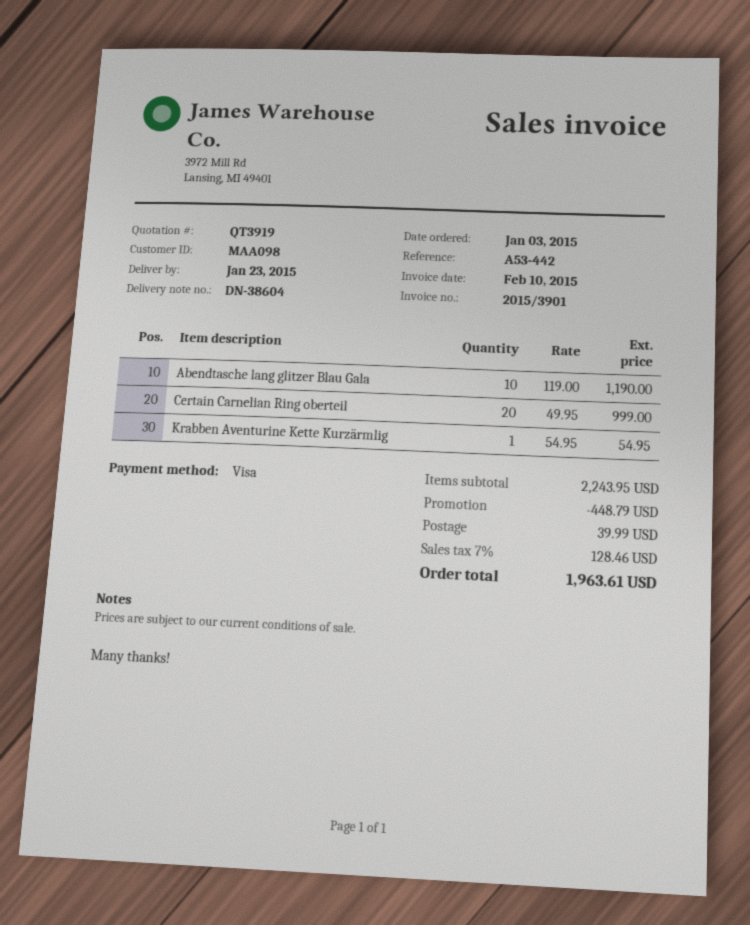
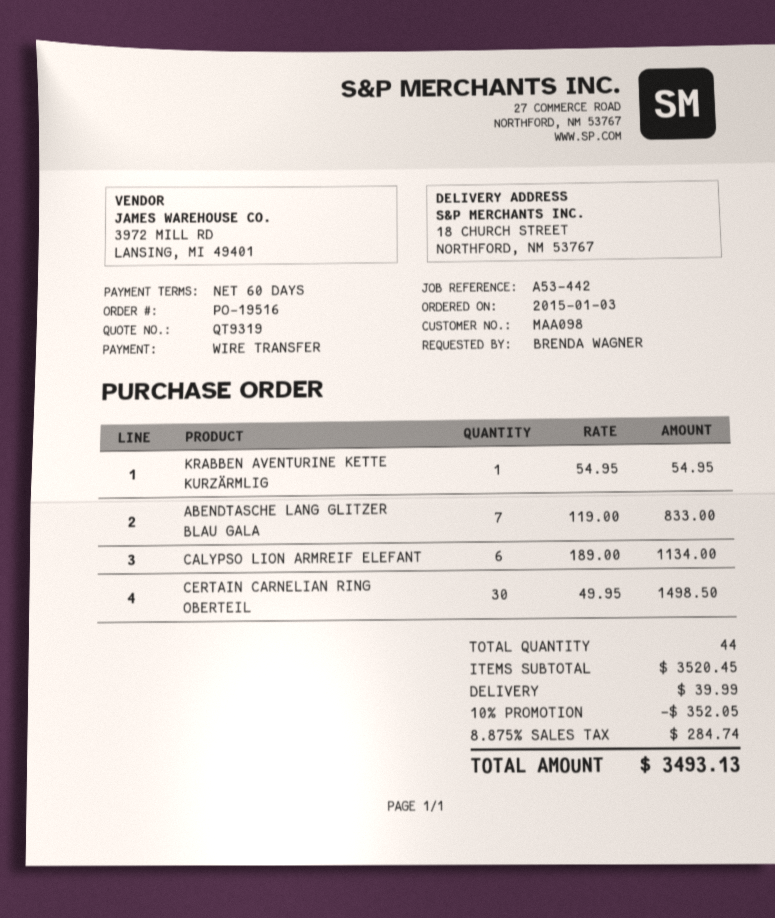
quote number: QT3919 -> QT9319
payment method: Visa -> bank transfer
Abendtasche lang glitzer Blau Gala: 10 x 119.00 = 1190.00 -> 7 x 119.00 = 833.00
Certain Carnelian Ring oberteil: 20 x 49.95 = 999.00 -> 30 x 49.95 = 1498.50
CALYPSO LION ARMREIF ELEFANT: none -> 6 x 189.00 = 1134.00
subtotal: 2243.95 -> 3520.45
discount: 448.79 -> 352.05
tax: 7% = 128.46 -> 8.875% = 284.74
total: 1963.61 -> 3493.13

